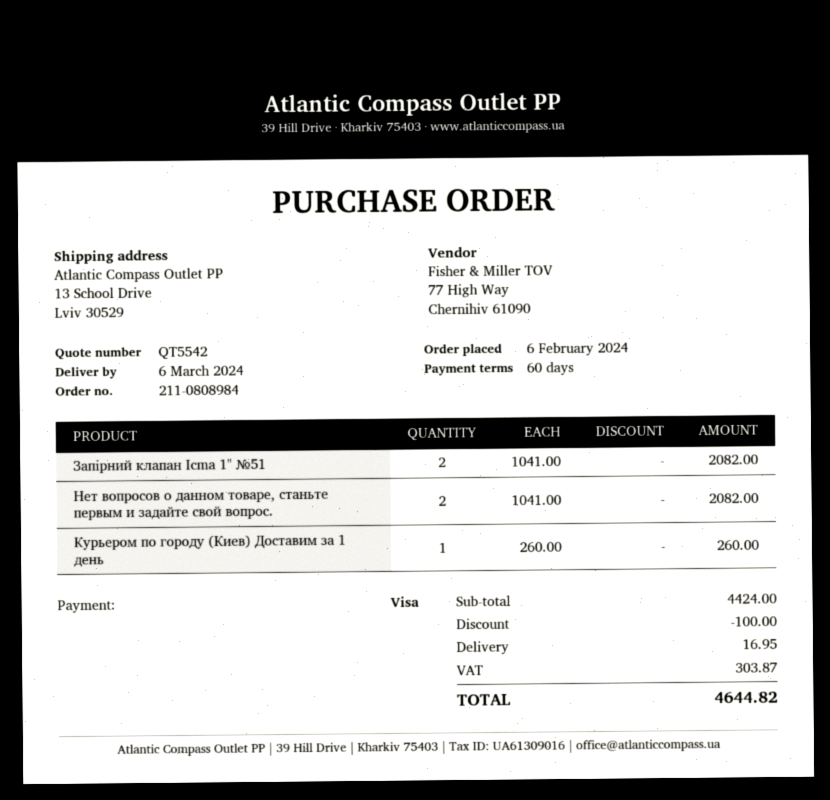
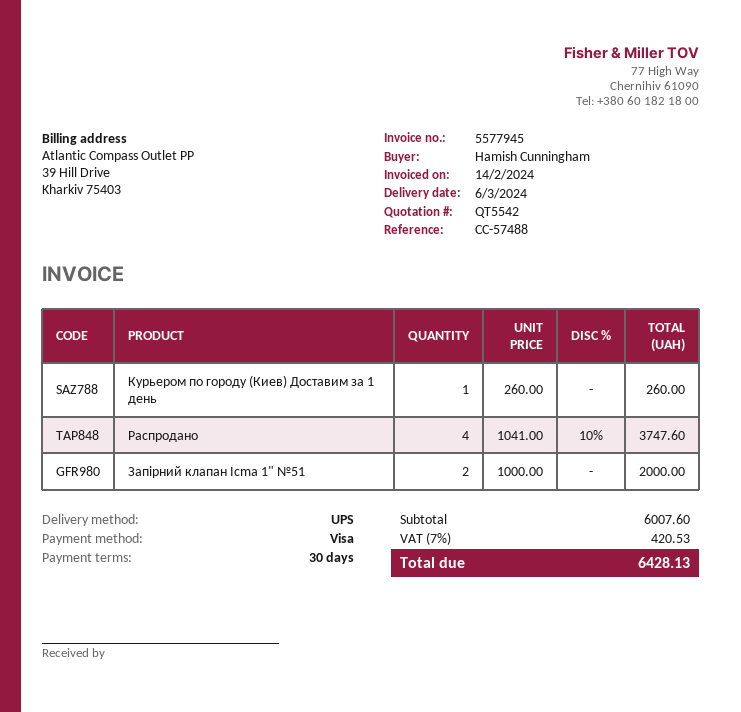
payment terms: 60 days -> 30 days
Запірний клапан Icma 1" №51: 2 x 1041.00 = 2082.00 -> 2 x 1000.00 = 2000.00
Нет вопросов о данном товаре, станьте первым и задайте свой вопрос.: 2 x 1041.00 = 2082.00 -> none
Распродано: none -> 4 x 1041.00 - 10% = 3747.60
subtotal: 4424.00 -> 6007.60
discount: 100.00 -> none
shipping: 16.95 -> none
tax: 303.87 -> 420.53
total: 4644.82 -> 6428.13

